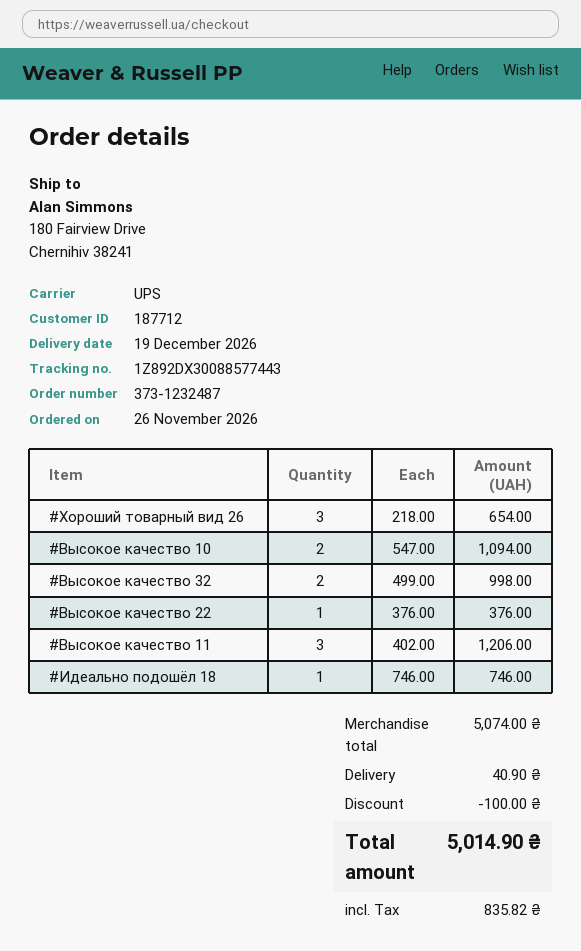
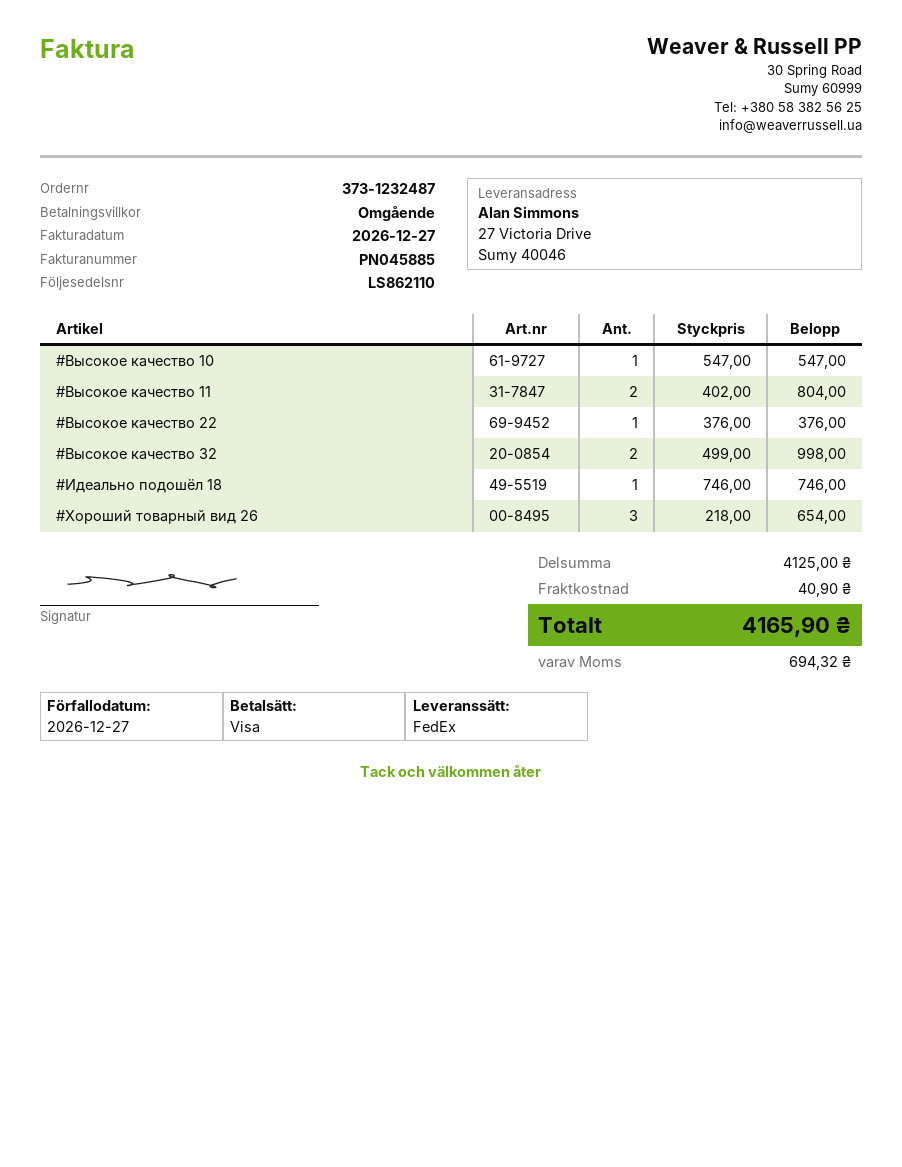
shipping method: UPS -> FedEx
ship to: 180 Fairview Drive, Chernihiv 38241 -> 27 Victoria Drive, Sumy 40046
#Высокое качество 10: 2 x 547.00 = 1094.00 -> 1 x 547.00 = 547.00
#Высокое качество 11: 3 x 402.00 = 1206.00 -> 2 x 402.00 = 804.00
subtotal: 5074.00 -> 4125.00
discount: 100.00 -> none
tax: 835.82 -> 694.32
total: 5014.90 -> 4165.90

